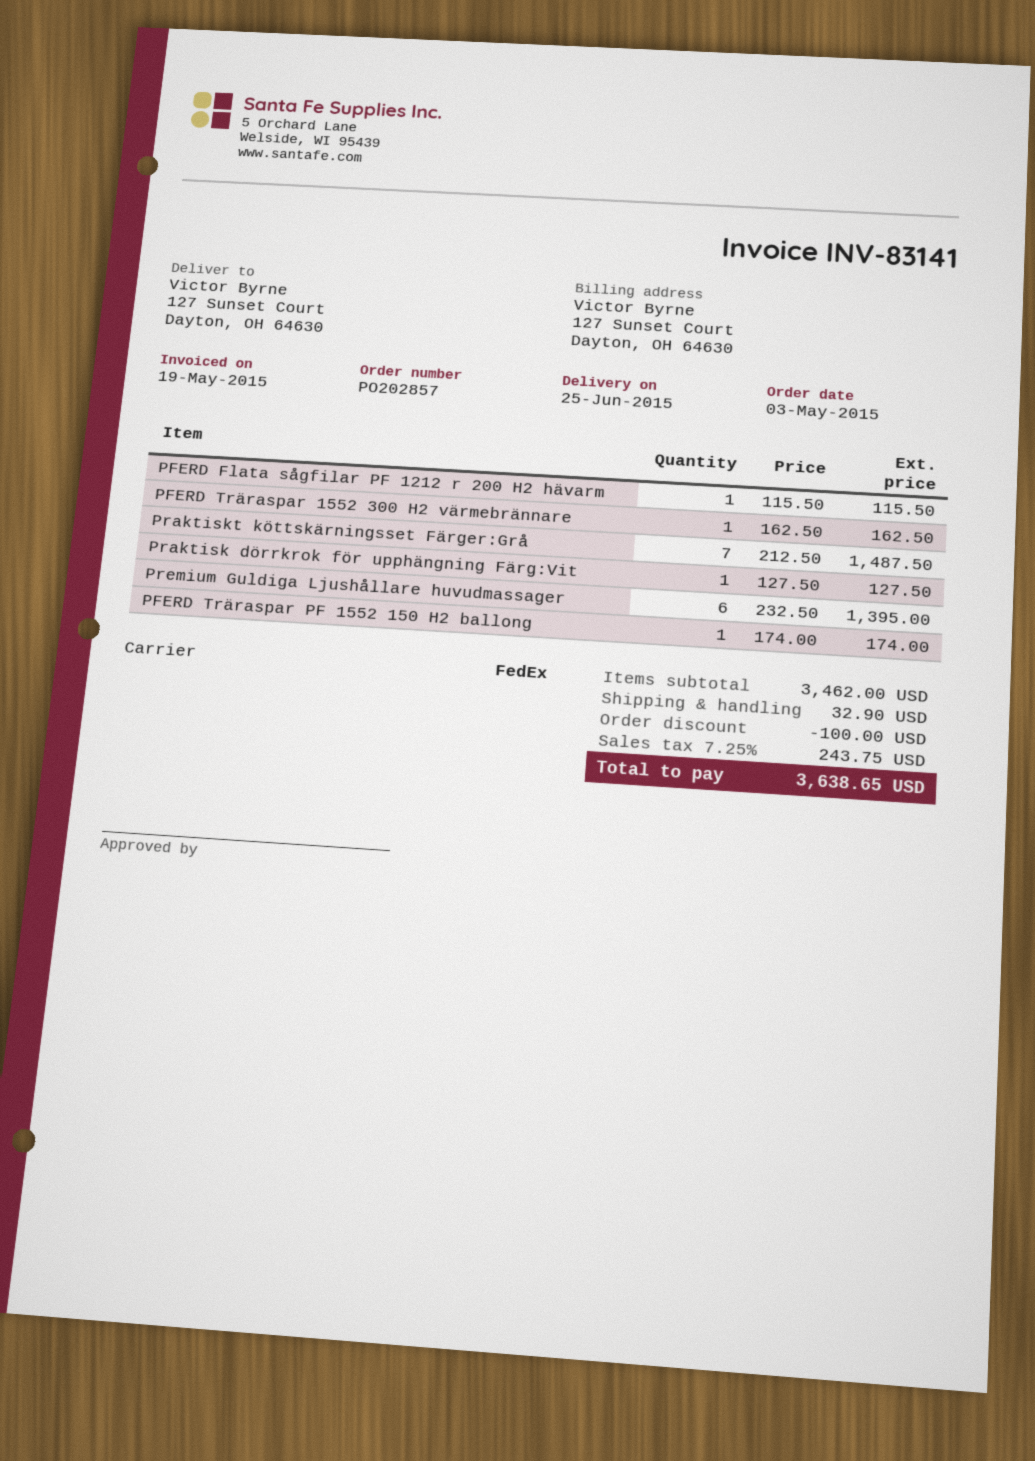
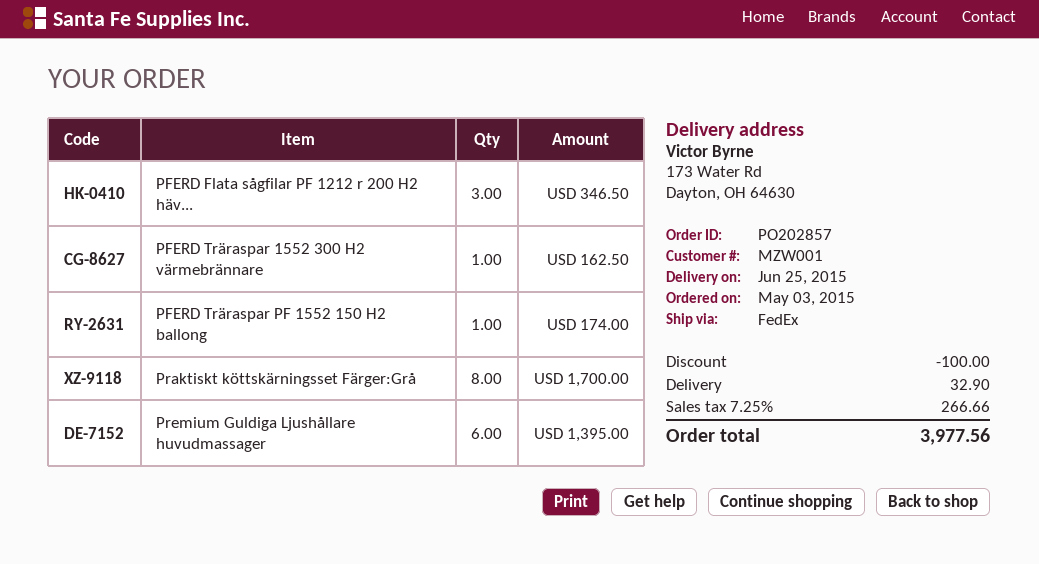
ship to: 127 Sunset Court, Dayton, OH 64630 -> 173 Water Rd, Dayton, OH 64630
PFERD Flata sågfilar PF 1212 r 200 H2 hävarm: 1 for 115.50 -> 3 for 346.50
Praktiskt köttskärningsset Färger:Grå: 7 for 1487.50 -> 8 for 1700.00
Praktisk dörrkrok för upphängning Färg:Vit: 1 for 127.50 -> none
tax: 7.25% = 243.75 -> 7.25% = 266.66
total: 3638.65 -> 3977.56

